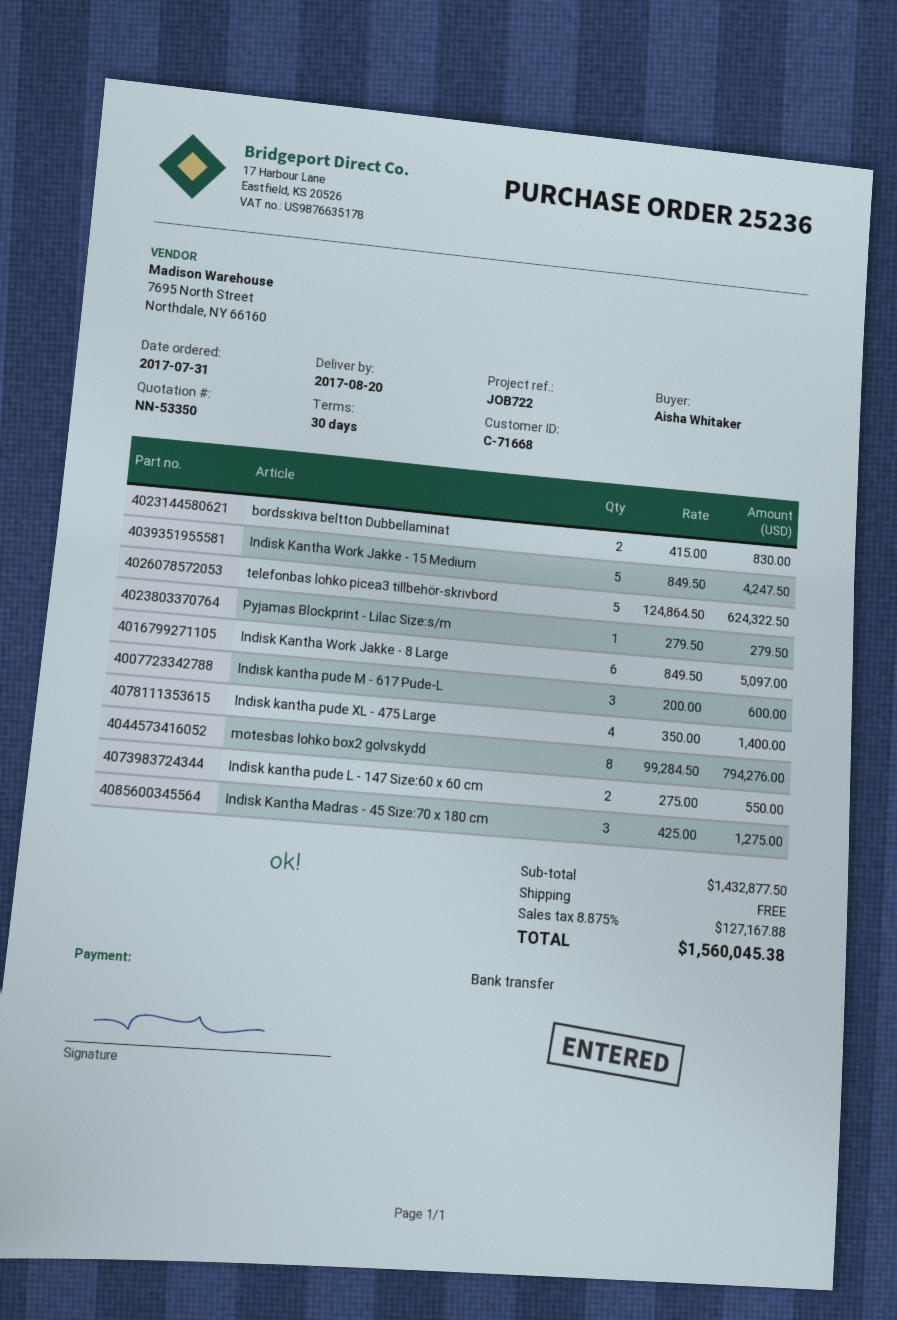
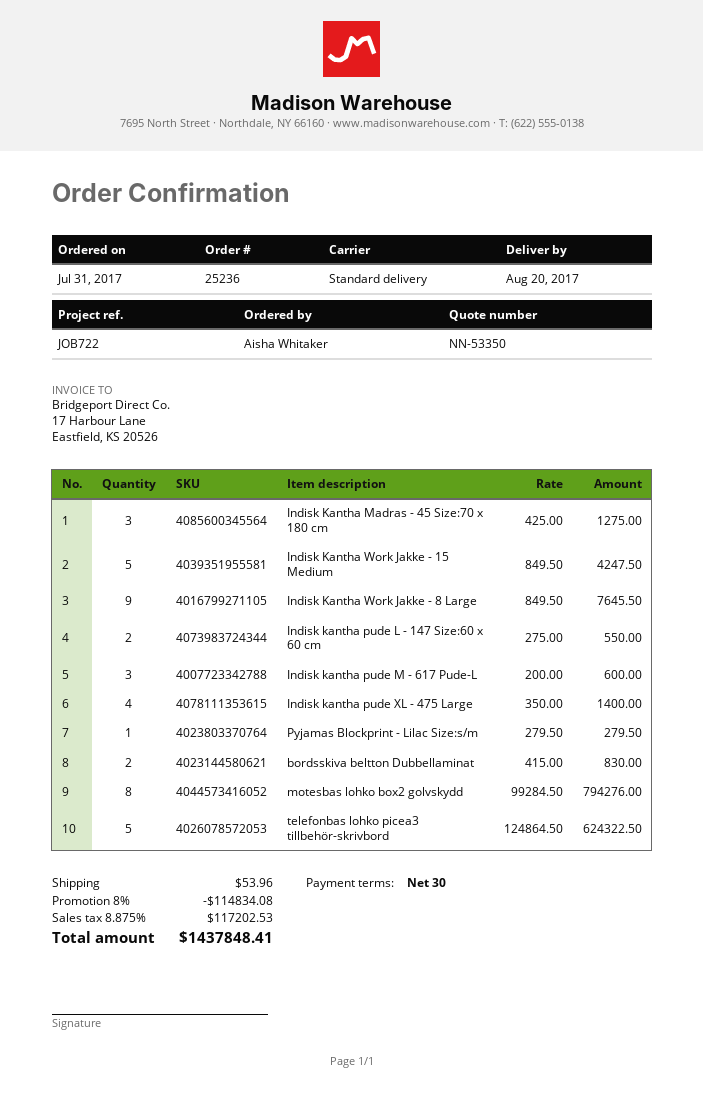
Indisk Kantha Work Jakke - 8 Large: 6 x 849.50 = 5097.00 -> 9 x 849.50 = 7645.50
discount: none -> 8% = 114834.08
shipping: 0.00 -> 53.96
tax: 8.875% = 127167.88 -> 8.875% = 117202.53
total: 1560045.38 -> 1437848.41

